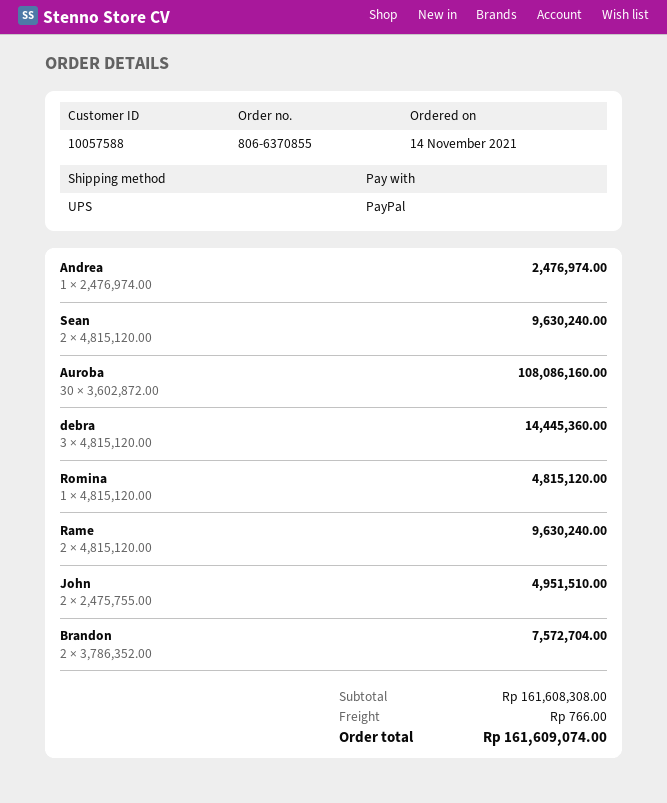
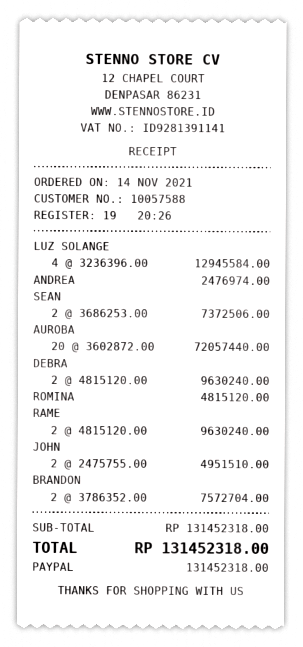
Sean: 2 x 4815120.00 = 9630240.00 -> 2 x 3686253.00 = 7372506.00
Auroba: 30 x 3602872.00 = 108086160.00 -> 20 x 3602872.00 = 72057440.00
debra: 3 x 4815120.00 = 14445360.00 -> 2 x 4815120.00 = 9630240.00
LUZ SOLANGE: none -> 4 x 3236396.00 = 12945584.00
subtotal: 161608308.00 -> 131452318.00
shipping: 766.00 -> none
total: 161609074.00 -> 131452318.00

